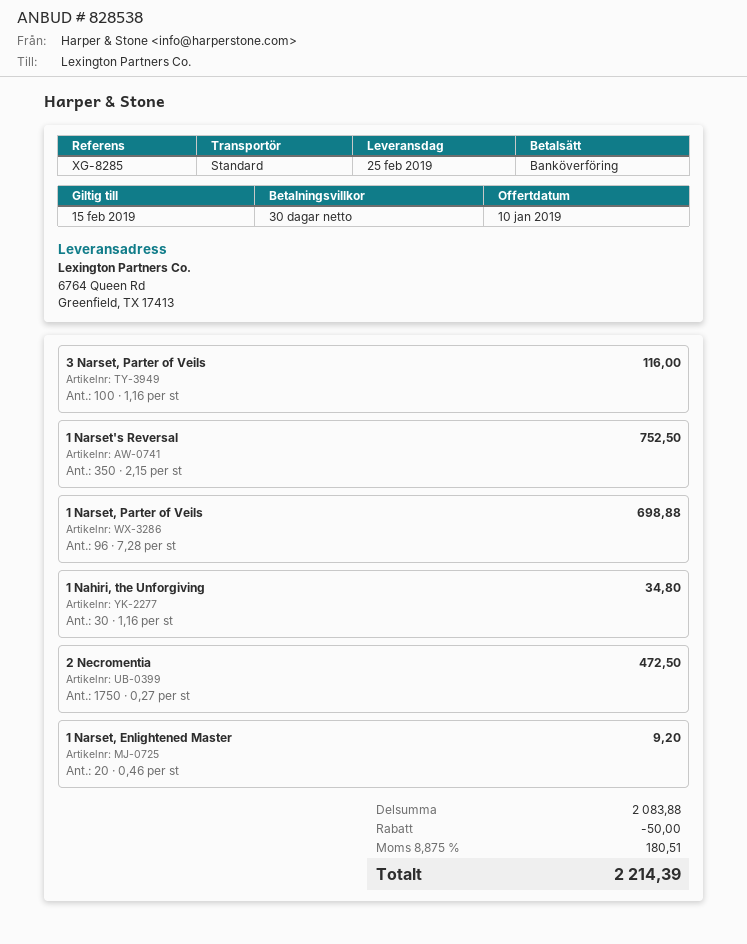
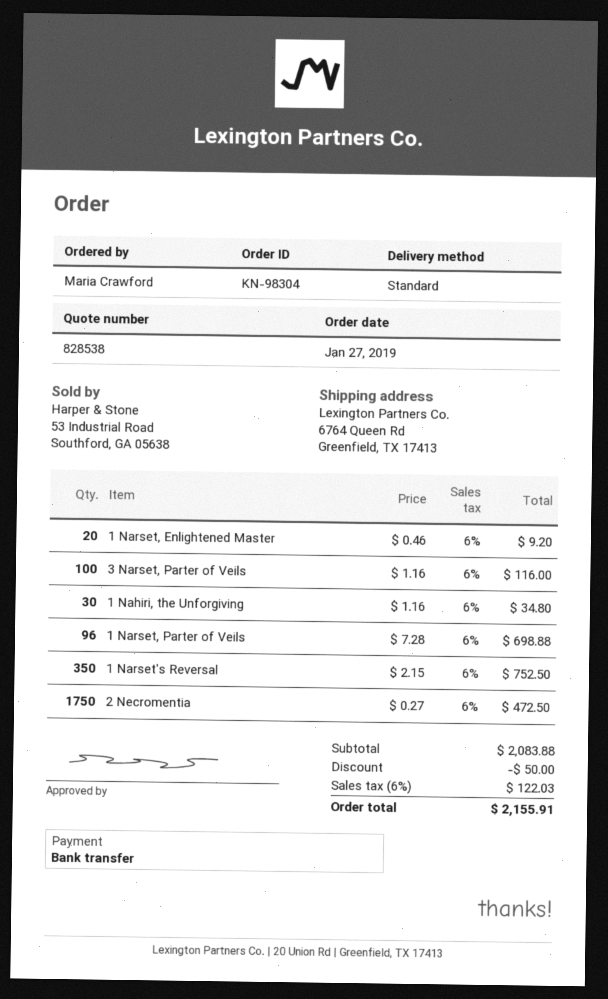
tax: 8.875% = 180.51 -> 6% = 122.03
total: 2214.39 -> 2155.91

